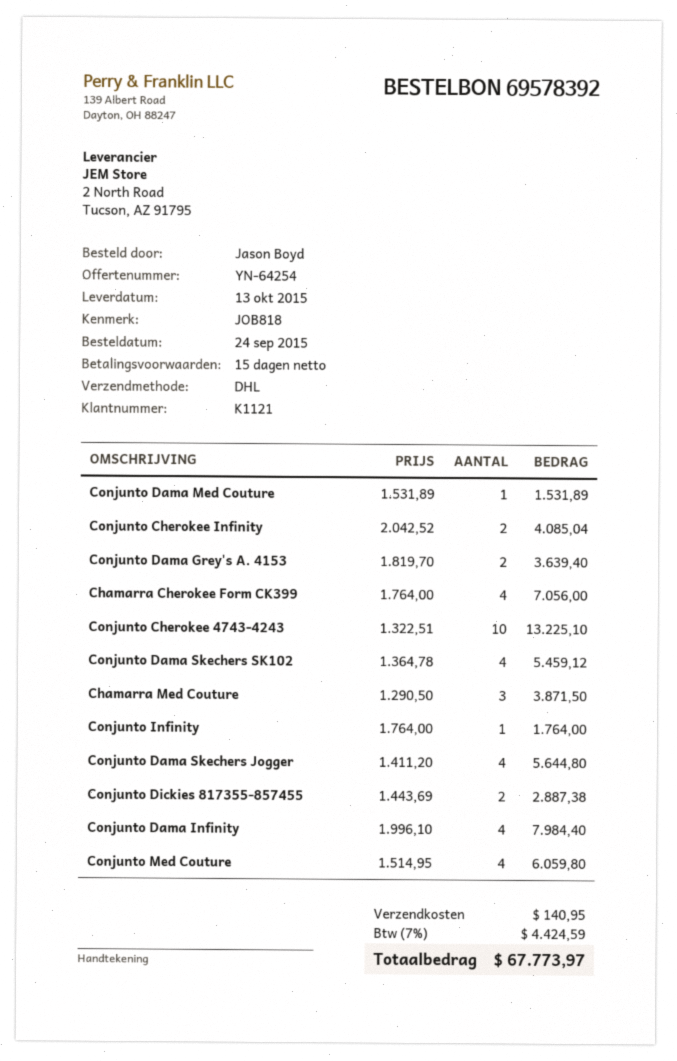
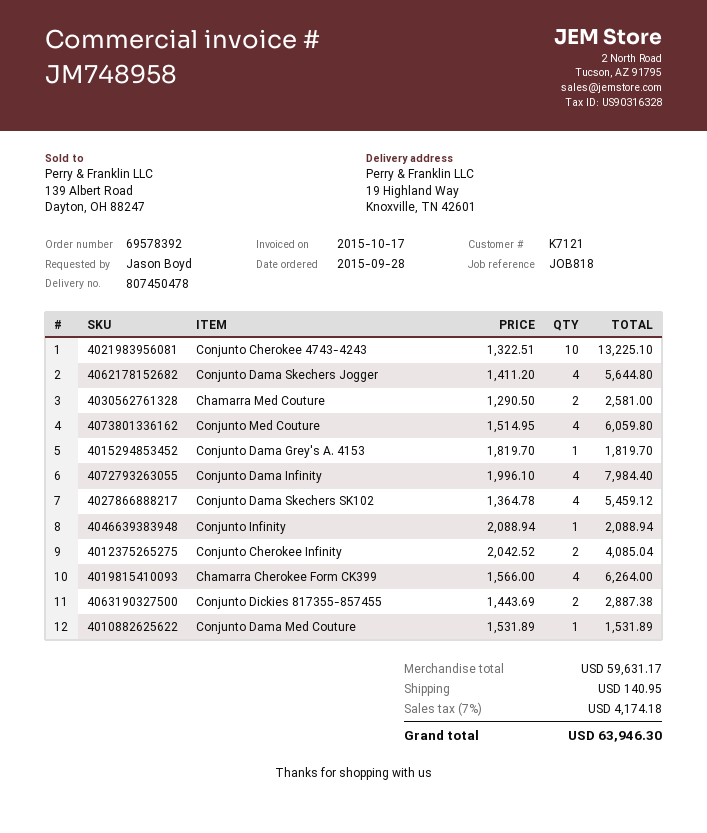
order date: 2015-09-24 -> 2015-09-28
customer number: K1121 -> K7121
Conjunto Dama Grey's A. 4153: 2 x 1819.70 = 3639.40 -> 1 x 1819.70 = 1819.70
Chamarra Cherokee Form CK399: 4 x 1764.00 = 7056.00 -> 4 x 1566.00 = 6264.00
Chamarra Med Couture: 3 x 1290.50 = 3871.50 -> 2 x 1290.50 = 2581.00
Conjunto Infinity: 1 x 1764.00 = 1764.00 -> 1 x 2088.94 = 2088.94
tax: 7% = 4424.59 -> 7% = 4174.18
total: 67773.97 -> 63946.30

